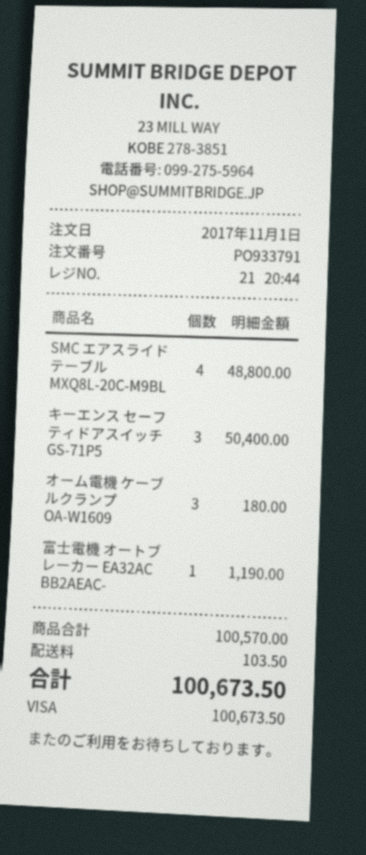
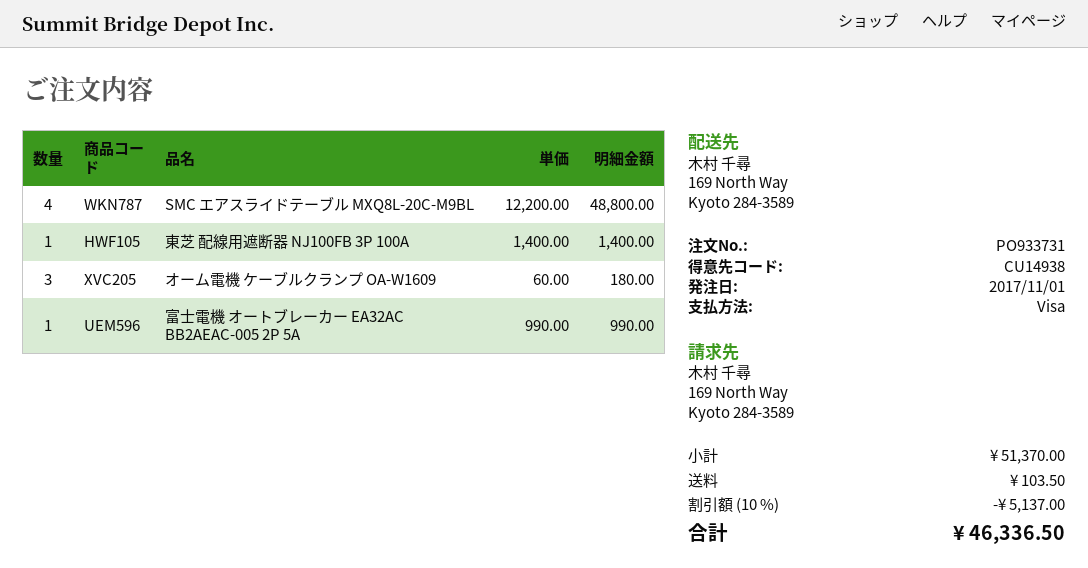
order number: PO933791 -> PO933731
キーエンス セーフティドアスイッチ GS-71P5: 3 for 50400.00 -> none
富士電機 オートブレーカー EA32AC BB2AEAC-: 1 for 1190.00 -> 1 for 990.00
東芝 配線用遮断器 NJ100FB 3P 100A: none -> 1 for 1400.00
subtotal: 100570.00 -> 51370.00
discount: none -> 10% = 5137.00
total: 100673.50 -> 46336.50

